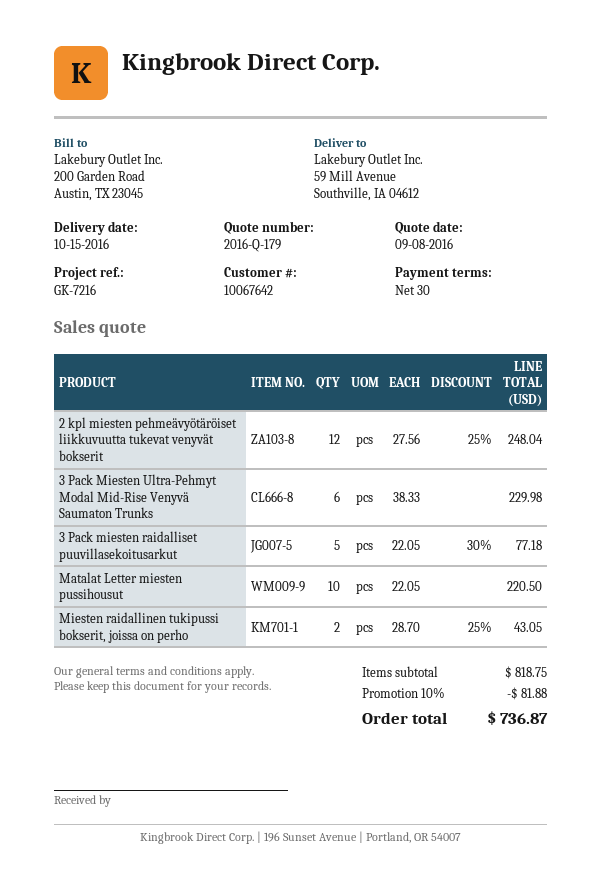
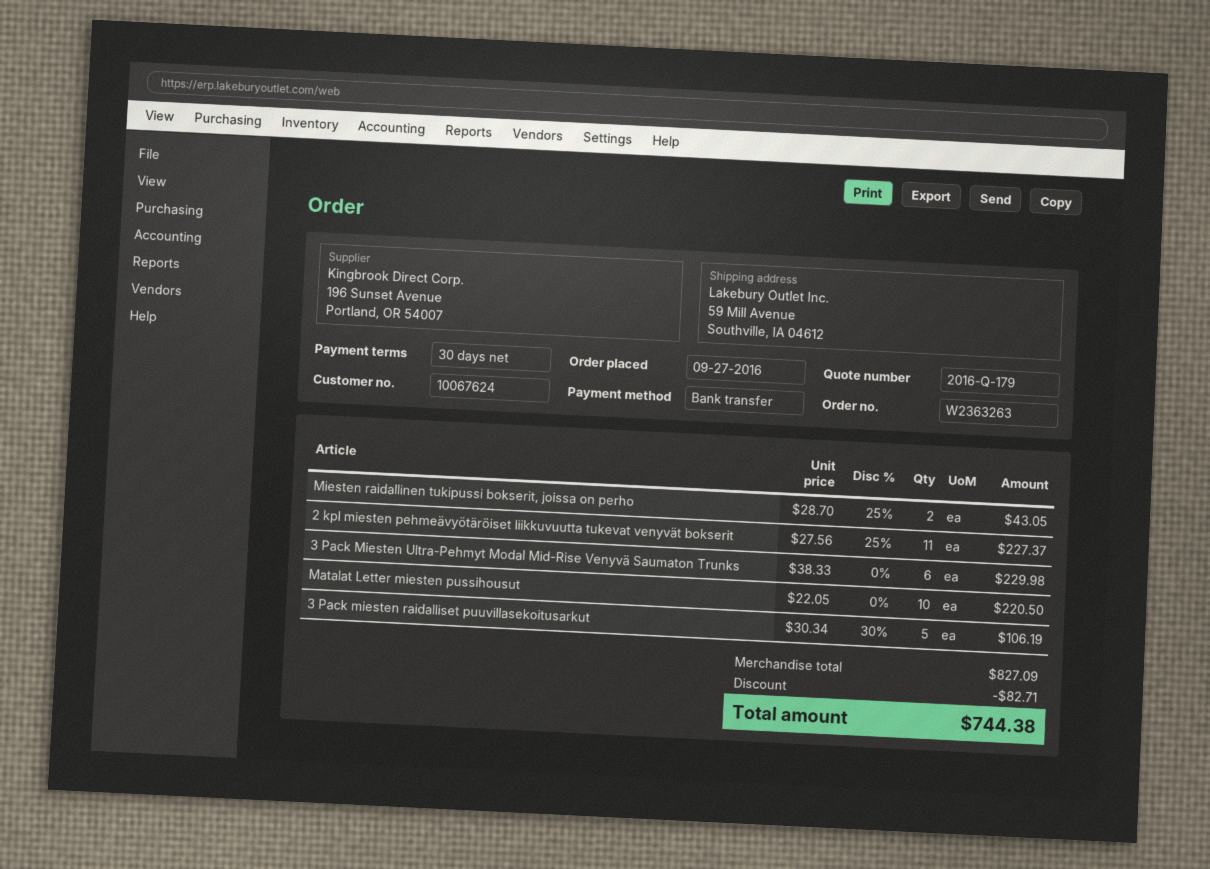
customer number: 10067642 -> 10067624
2 kpl miesten pehmeävyötäröiset liikkuvuutta tukevat venyvät bokserit: 12 x 27.56 - 25% = 248.04 -> 11 x 27.56 - 25% = 227.37
3 Pack miesten raidalliset puuvillasekoitusarkut: 5 x 22.05 - 30% = 77.18 -> 5 x 30.34 - 30% = 106.19
subtotal: 818.75 -> 827.09
discount: 81.88 -> 82.71
total: 736.87 -> 744.38

